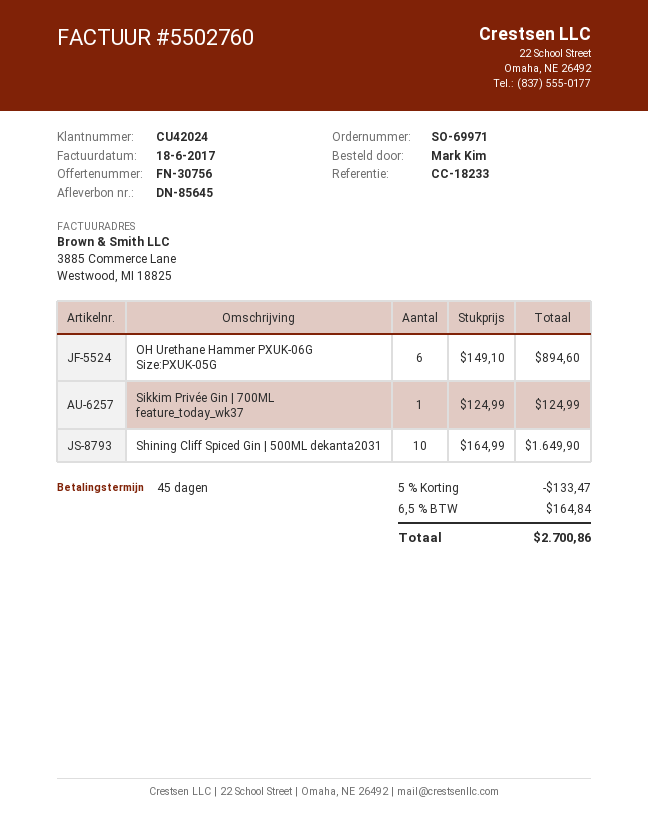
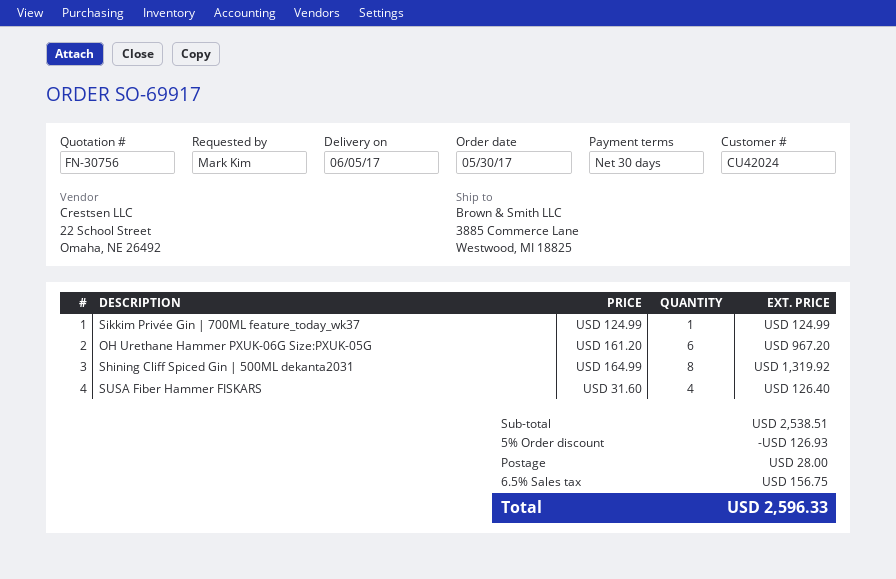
order number: SO-69971 -> SO-69917
payment terms: 45 days -> 30 days
OH Urethane Hammer PXUK-06G Size:PXUK-05G: 6 x 149.10 = 894.60 -> 6 x 161.20 = 967.20
Shining Cliff Spiced Gin | 500ML dekanta2031: 10 x 164.99 = 1649.90 -> 8 x 164.99 = 1319.92
SUSA Fiber Hammer FISKARS: none -> 4 x 31.60 = 126.40
discount: 5% = 133.47 -> 5% = 126.93
shipping: none -> 28.00
tax: 6.5% = 164.84 -> 6.5% = 156.75
total: 2700.86 -> 2596.33

